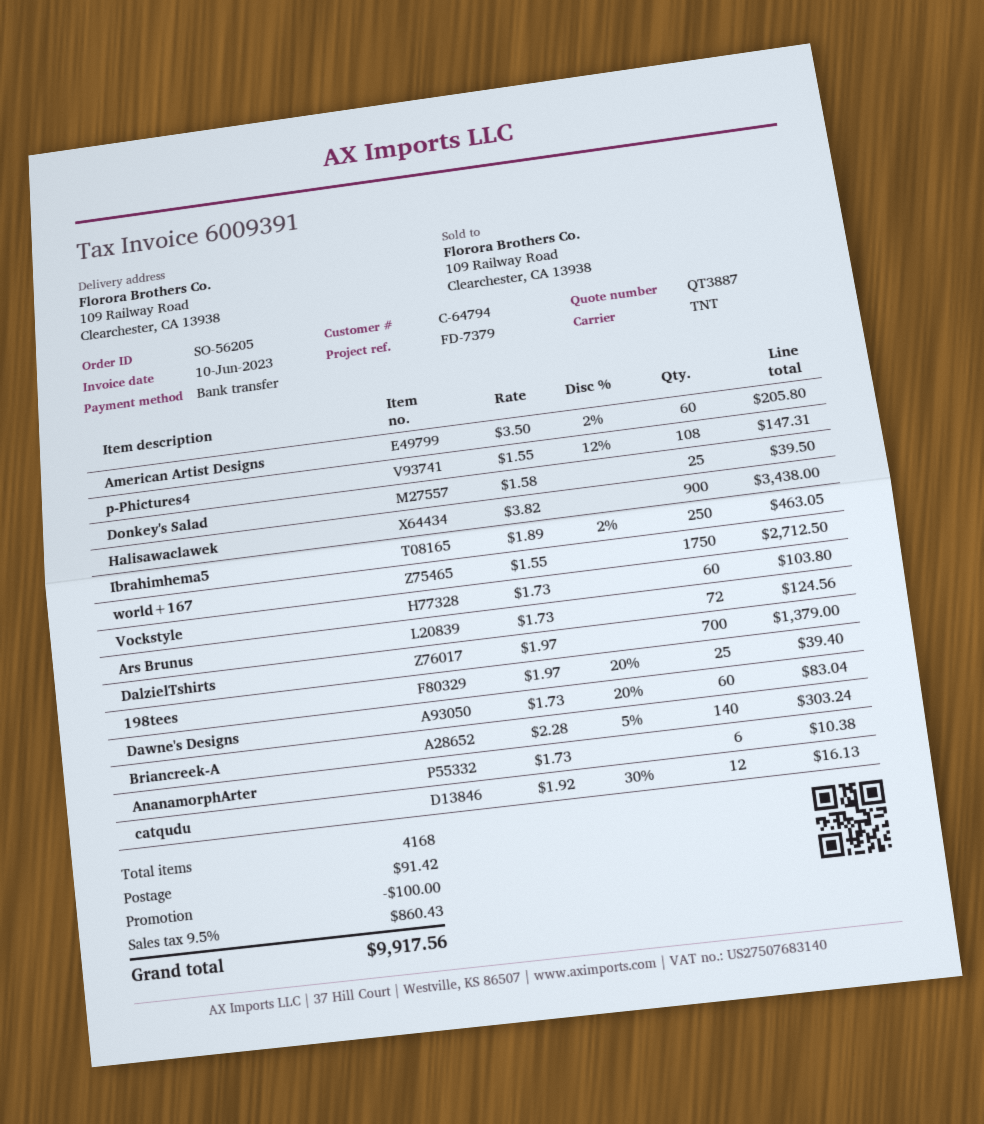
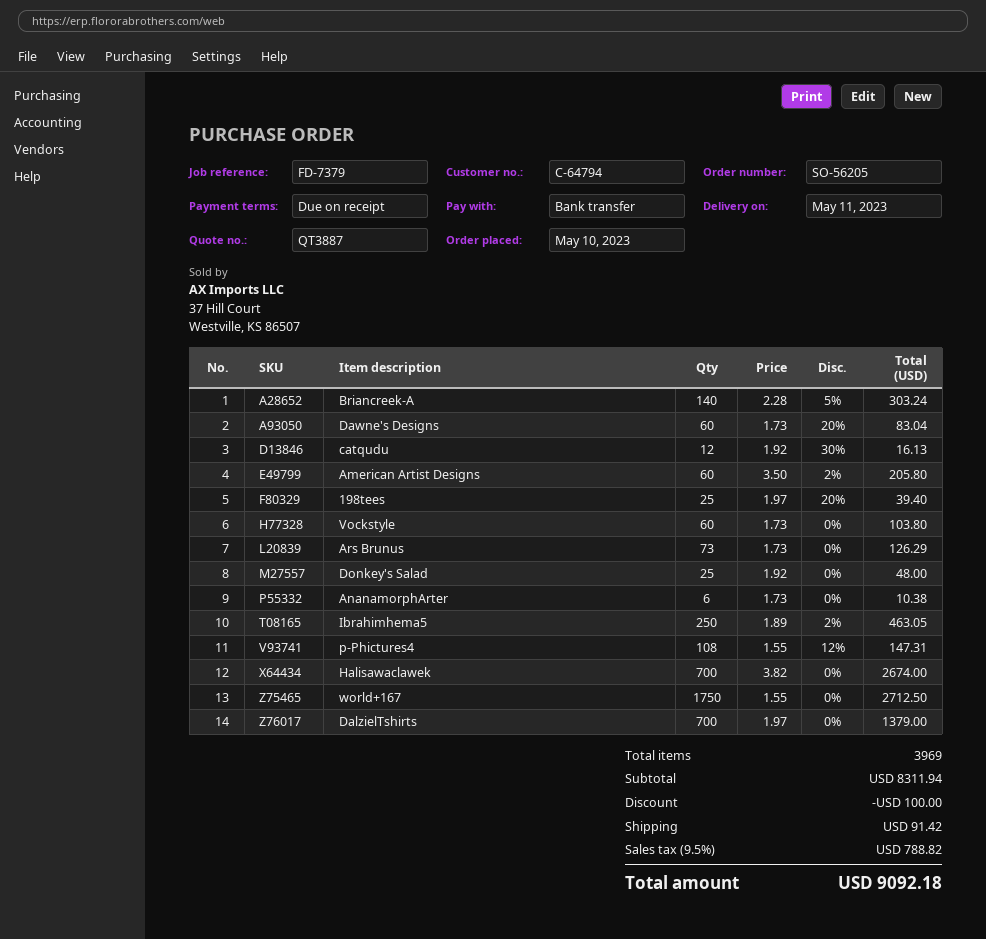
Donkey's Salad: 25 x 1.58 = 39.50 -> 25 x 1.92 = 48.00
Halisawaclawek: 900 x 3.82 = 3438.00 -> 700 x 3.82 = 2674.00
Ars Brunus: 72 x 1.73 = 124.56 -> 73 x 1.73 = 126.29
total quantity: 4168 -> 3969
tax: 9.5% = 860.43 -> 9.5% = 788.82
total: 9917.56 -> 9092.18

